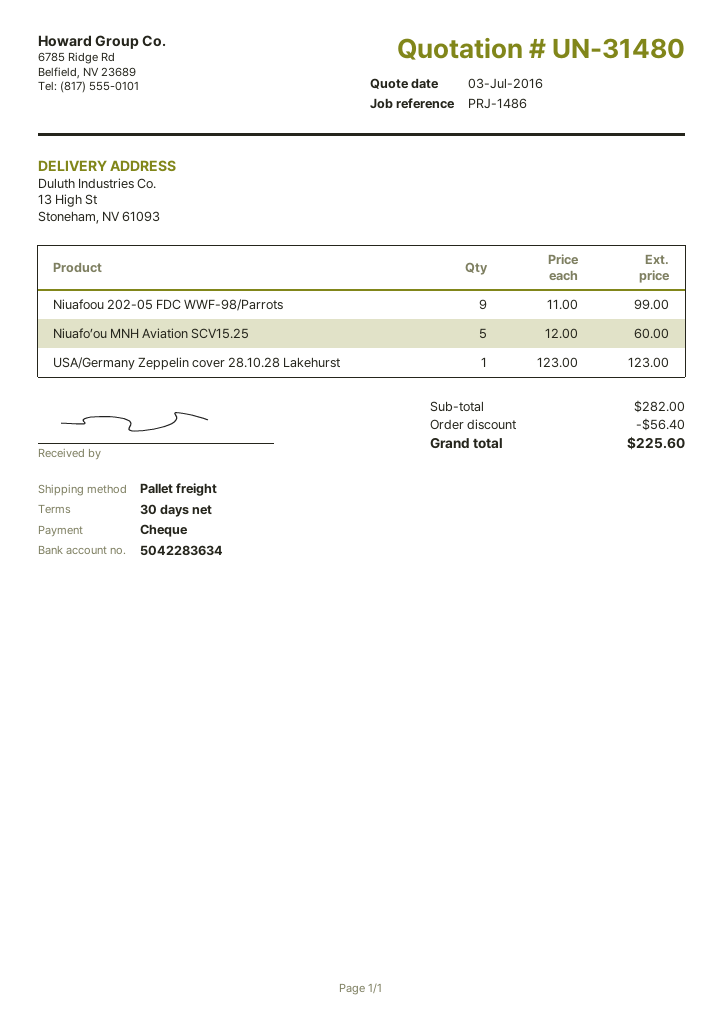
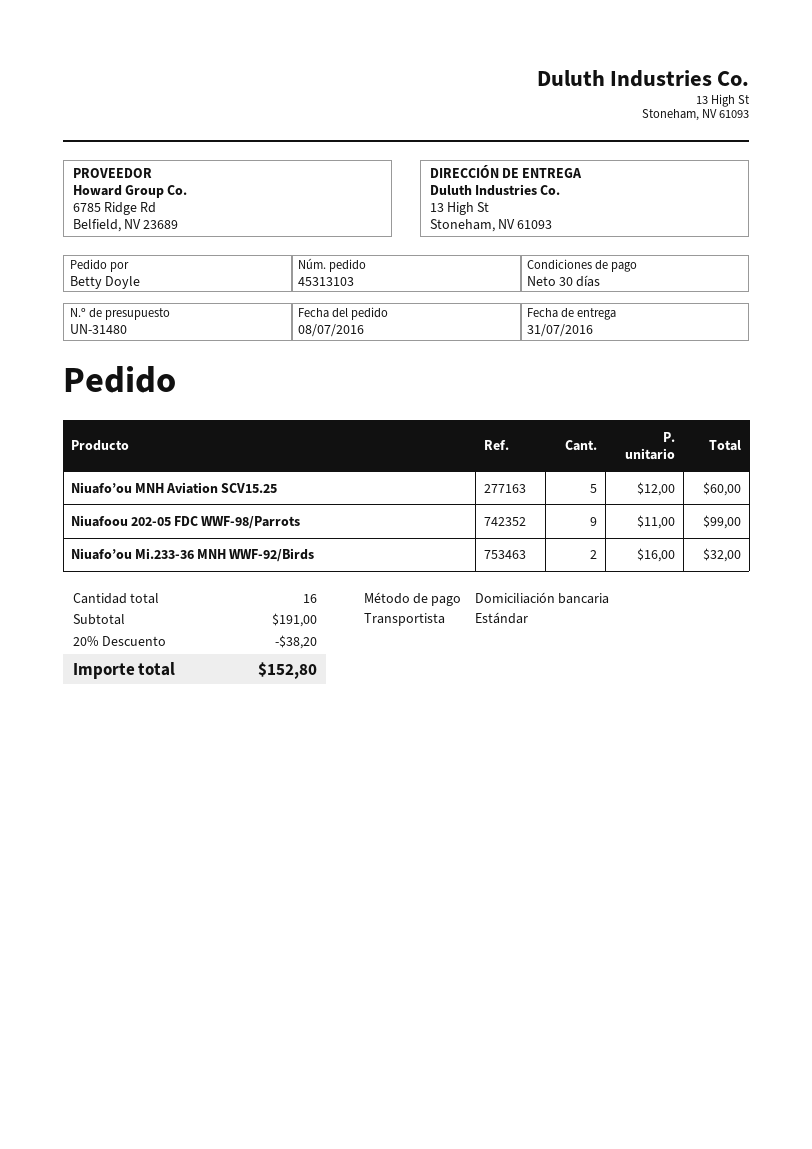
payment method: cheque -> direct debit
shipping method: pallet freight -> standard
USA/Germany Zeppelin cover 28.10.28 Lakehurst: 1 x 123.00 = 123.00 -> none
Niuafo’ou Mi.233-36 MNH WWF-92/Birds: none -> 2 x 16.00 = 32.00
subtotal: 282.00 -> 191.00
discount: 56.40 -> 38.20
total: 225.60 -> 152.80

